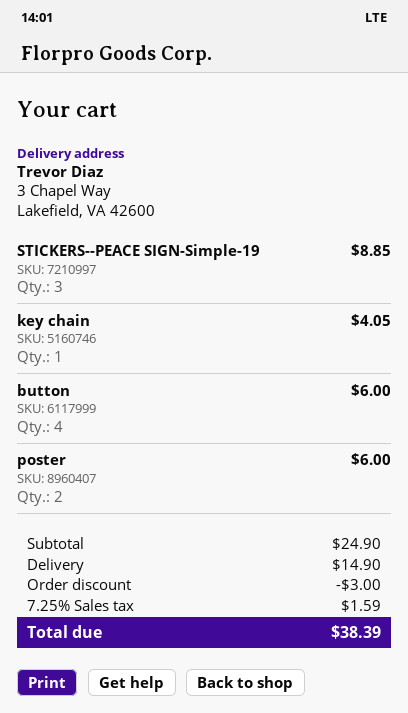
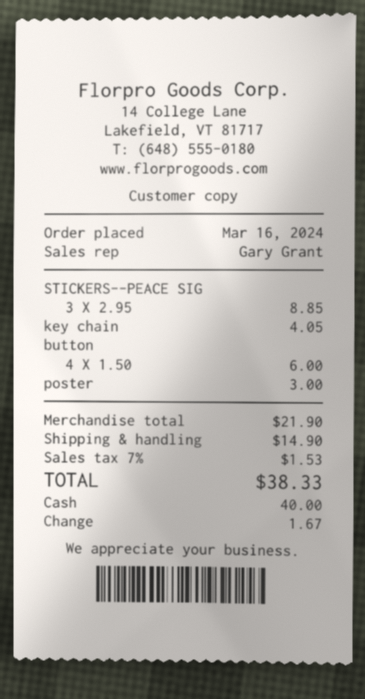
poster: 2 for 6.00 -> 1 for 3.00
subtotal: 24.90 -> 21.90
discount: 3.00 -> none
tax: 7.25% = 1.59 -> 7% = 1.53
total: 38.39 -> 38.33

